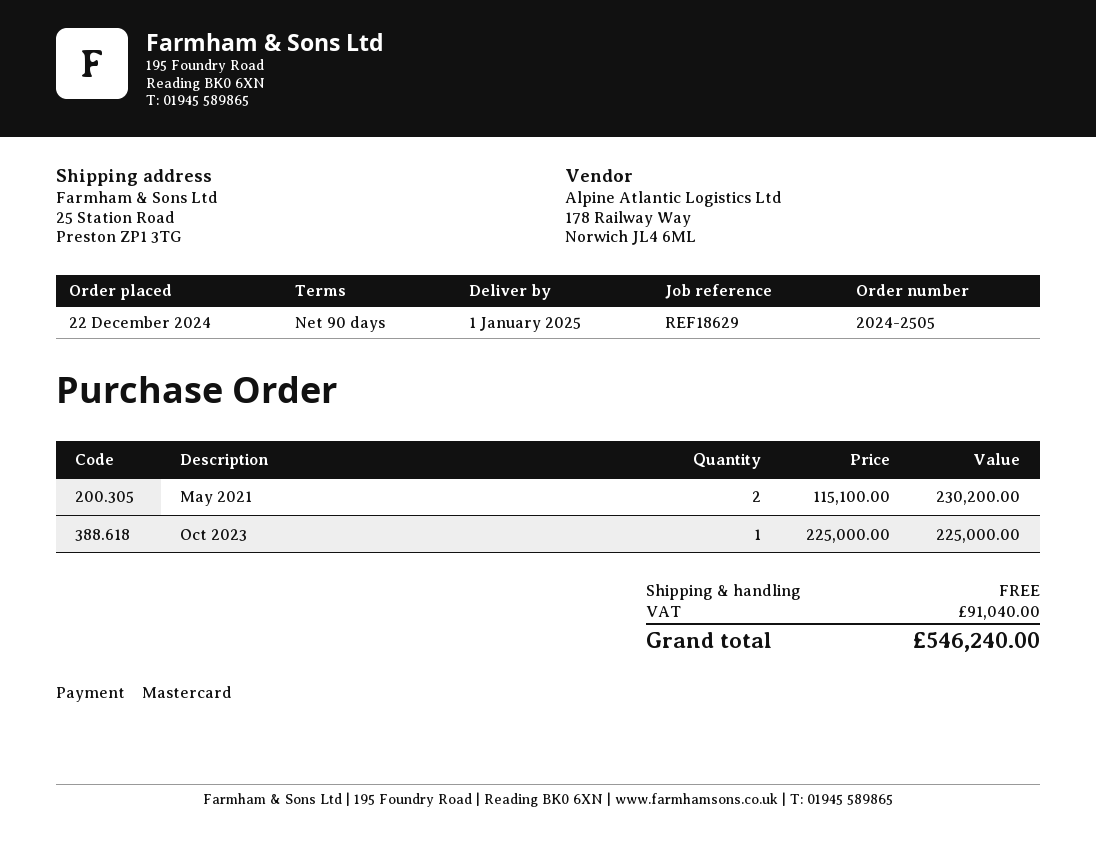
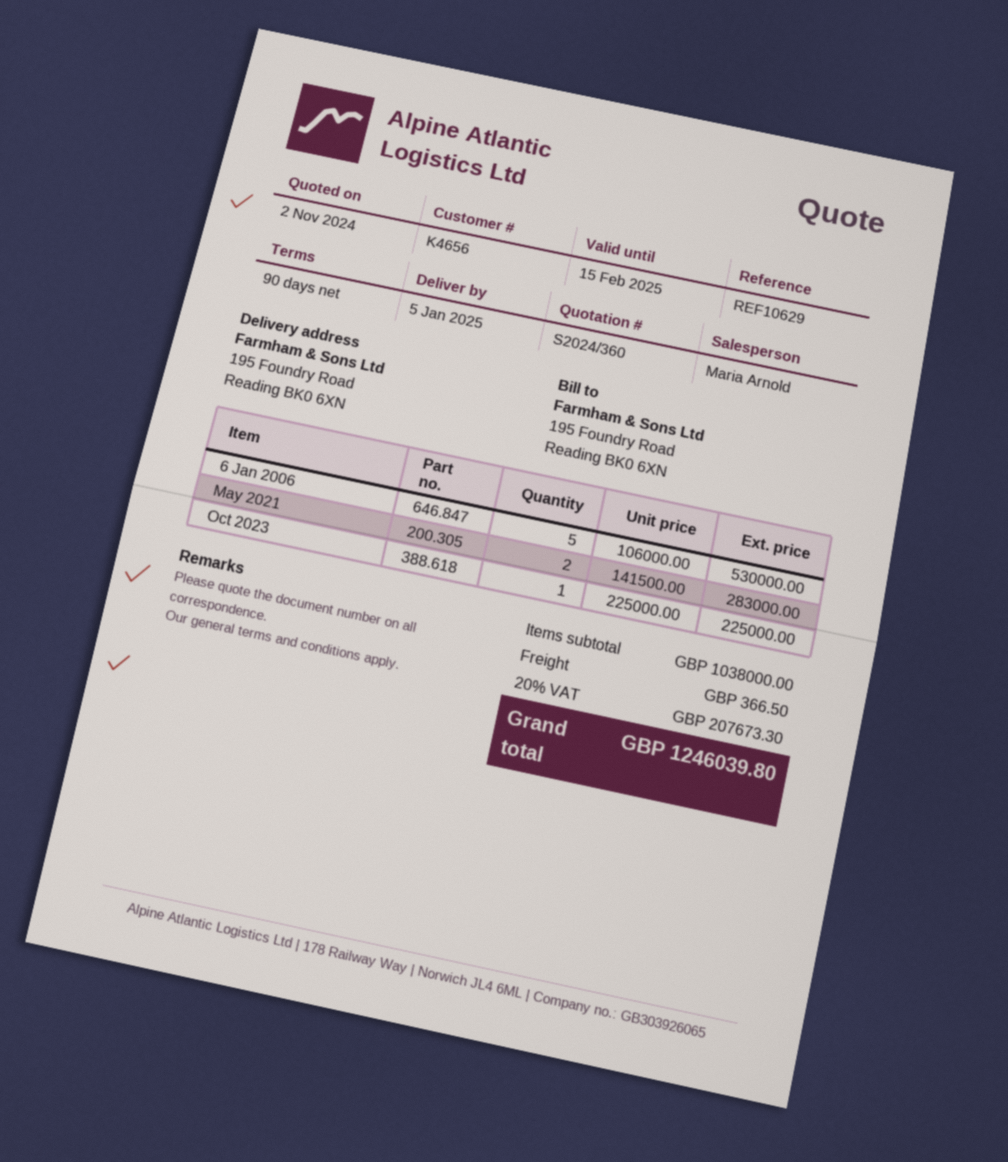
delivery date: 2025-01-01 -> 2025-01-05
reference: REF18629 -> REF10629
ship to: 25 Station Road, Preston ZP1 3TG -> 195 Foundry Road, Reading BK0 6XN
May 2021: 2 x 115100.00 = 230200.00 -> 2 x 141500.00 = 283000.00
6 Jan 2006: none -> 5 x 106000.00 = 530000.00
shipping: 0.00 -> 366.50
tax: 91040.00 -> 207673.30
total: 546240.00 -> 1246039.80

